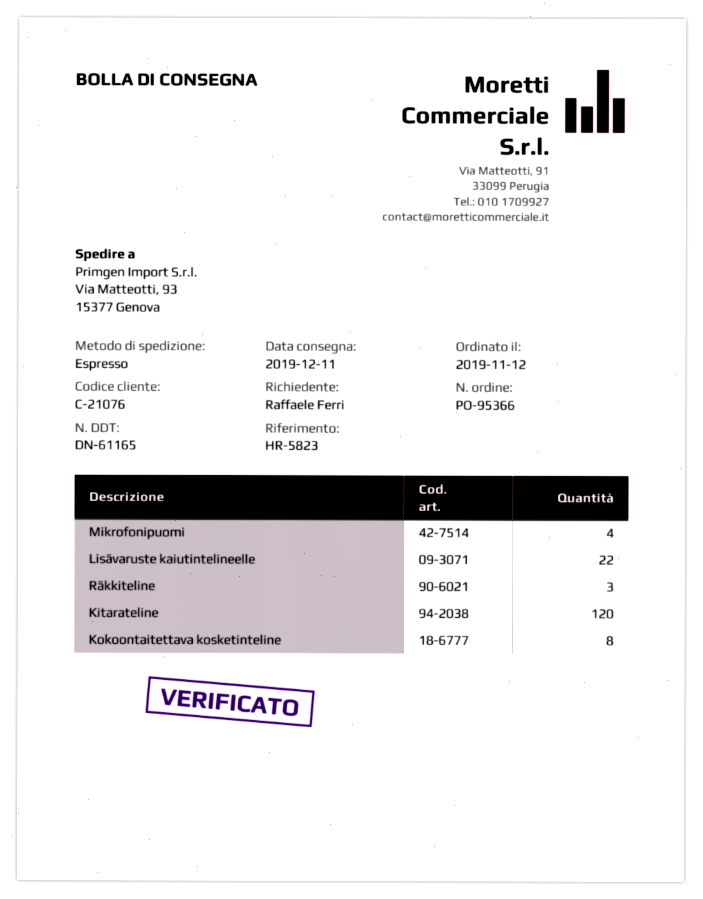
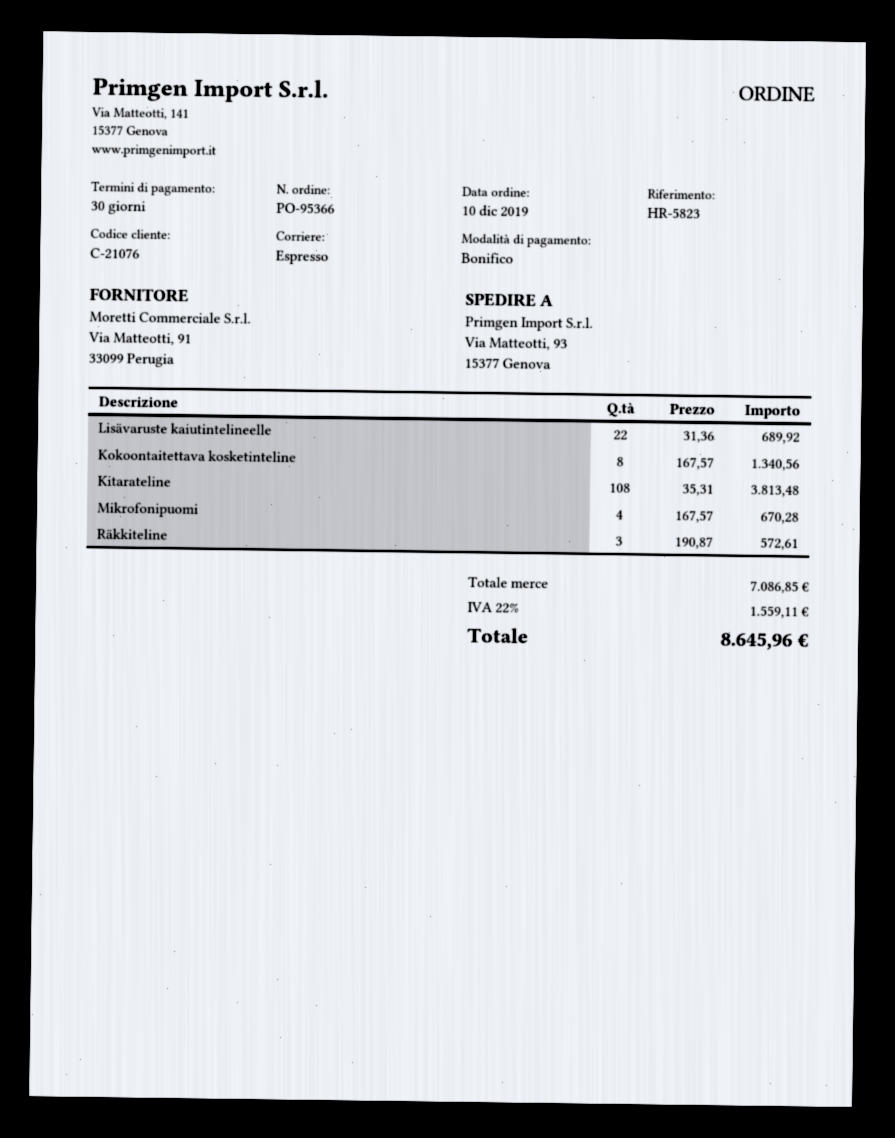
order date: 2019-11-12 -> 2019-12-10
Kitarateline: 120 -> 108

